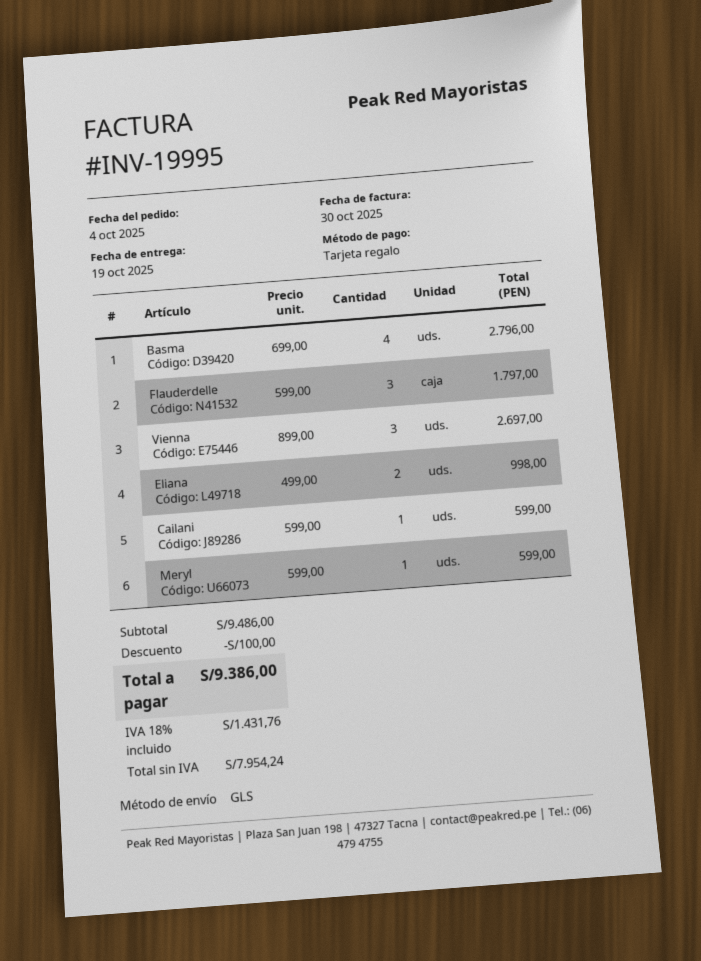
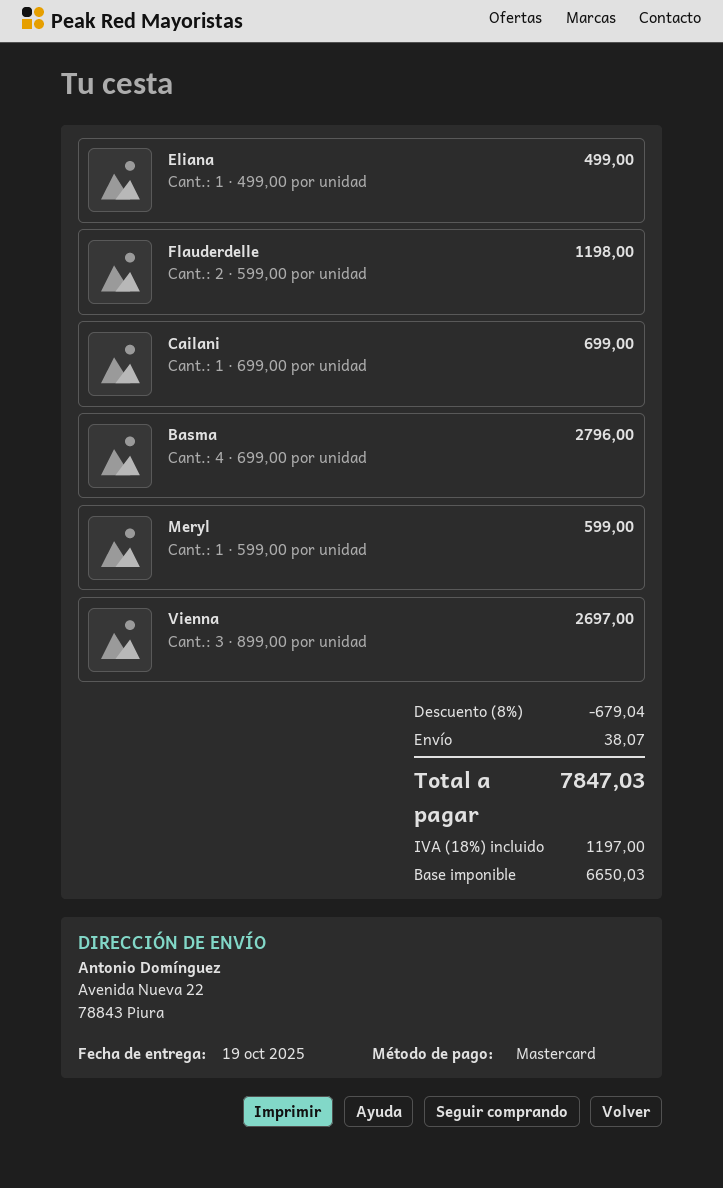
payment method: gift card -> Mastercard
Flauderdelle: 3 x 599.00 = 1797.00 -> 2 x 599.00 = 1198.00
Eliana: 2 x 499.00 = 998.00 -> 1 x 499.00 = 499.00
Cailani: 1 x 599.00 = 599.00 -> 1 x 699.00 = 699.00
discount: 100.00 -> 679.04
shipping: none -> 38.07
net: 7954.24 -> 6650.03
tax: 18% = 1431.76 -> 18% = 1197.00
total: 9386.00 -> 7847.03

